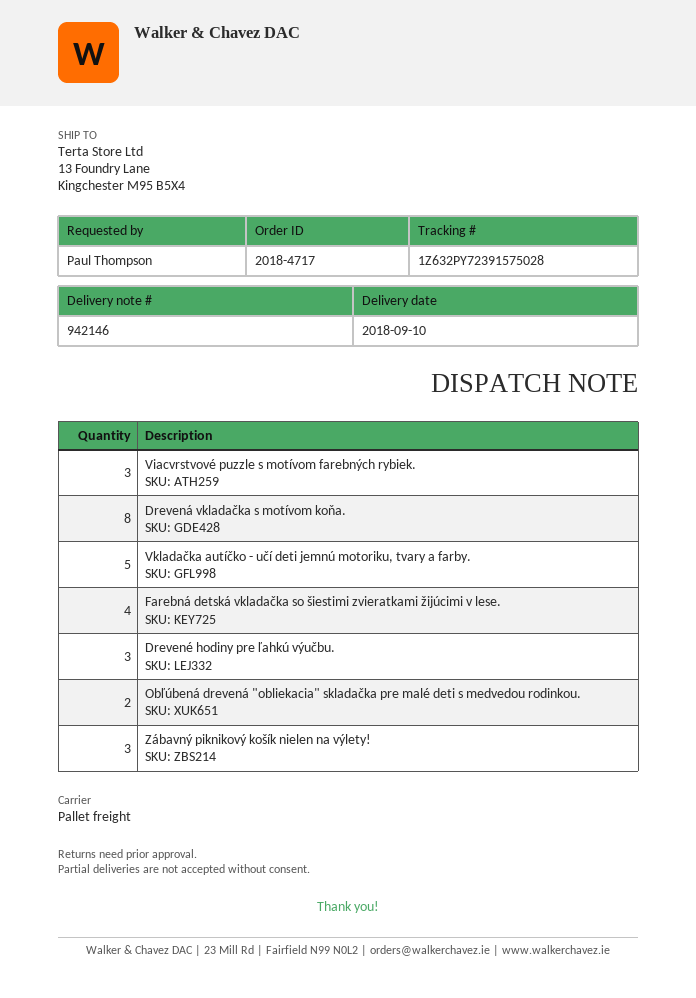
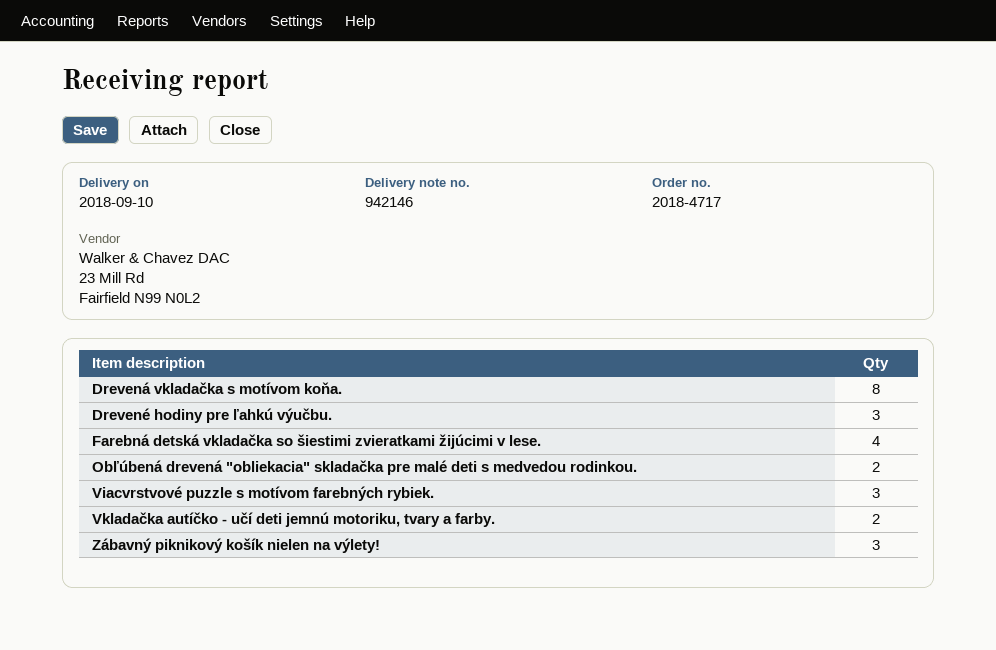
Vkladačka autíčko - učí deti jemnú motoriku, tvary a farby.: 5 -> 2

